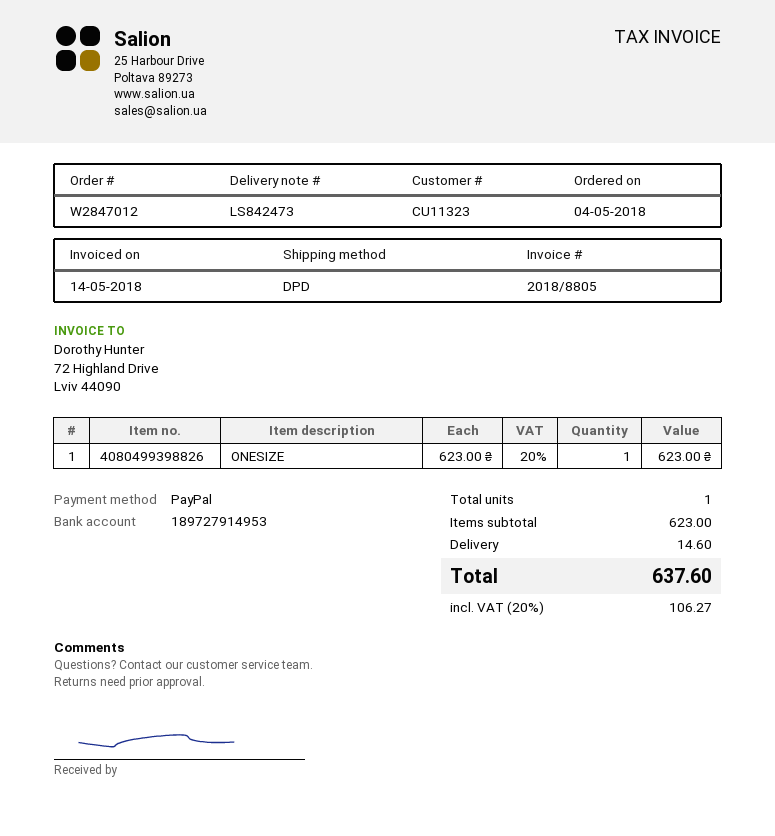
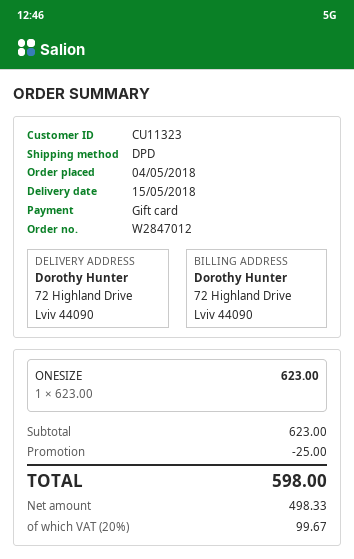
payment method: PayPal -> gift card
discount: none -> 25.00
shipping: 14.60 -> none
tax: 20% = 106.27 -> 20% = 99.67
total: 637.60 -> 598.00

